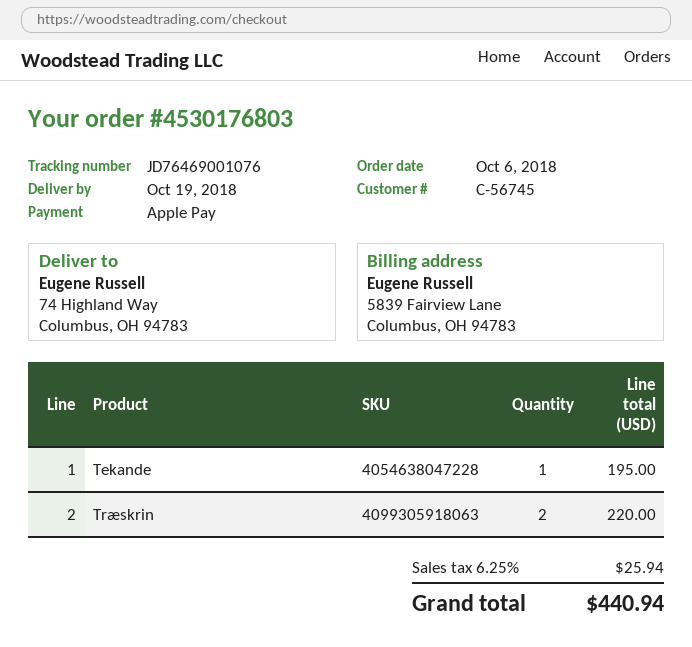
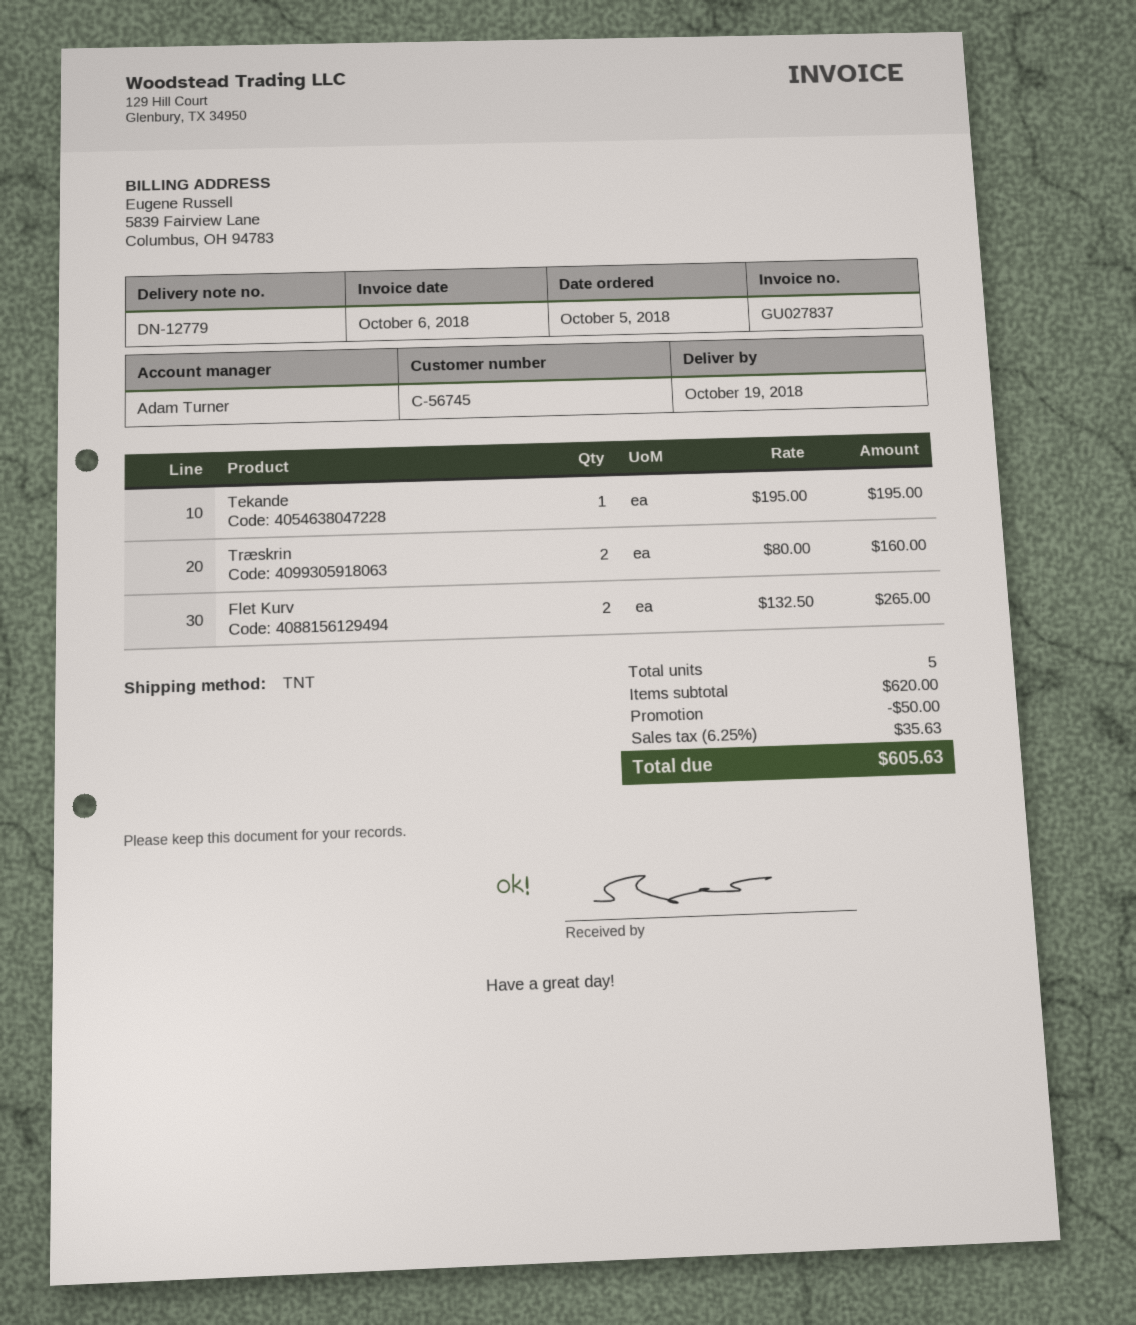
order date: 2018-10-06 -> 2018-10-05
Træskrin: 2 for 220.00 -> 2 for 160.00
Flet Kurv: none -> 2 for 265.00
discount: none -> 50.00
tax: 6.25% = 25.94 -> 6.25% = 35.63
total: 440.94 -> 605.63

